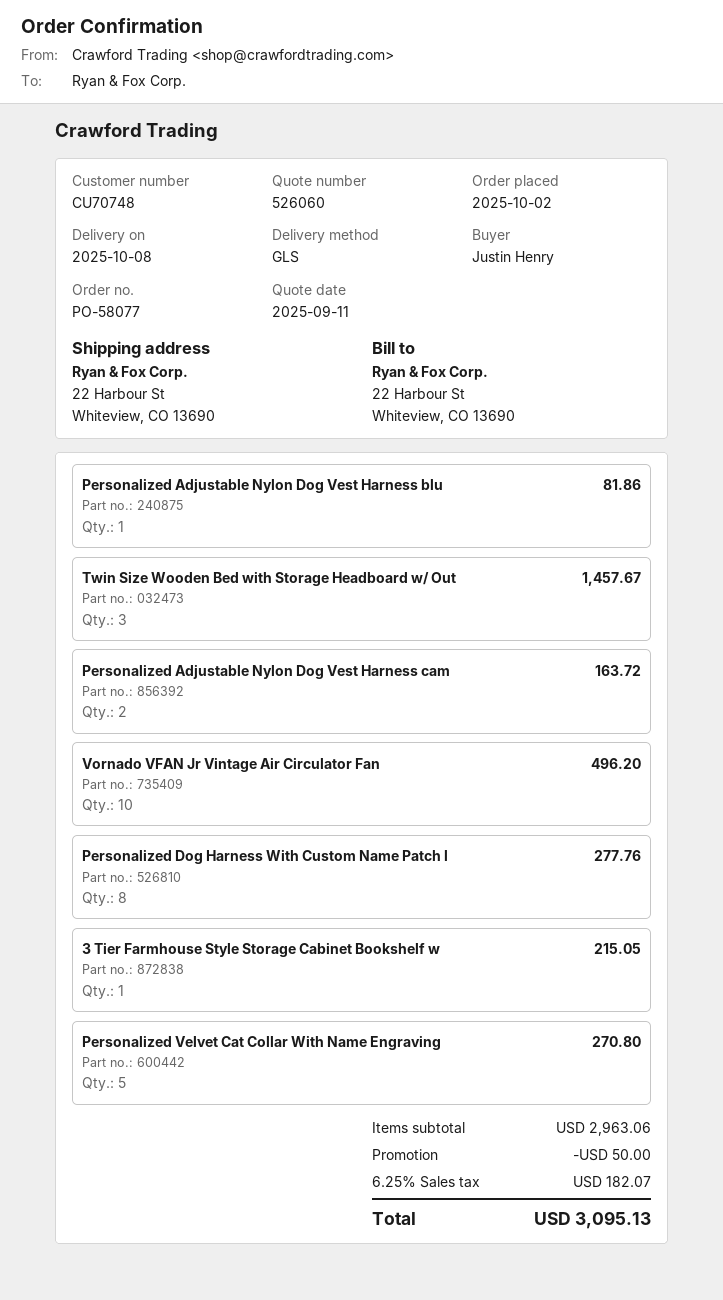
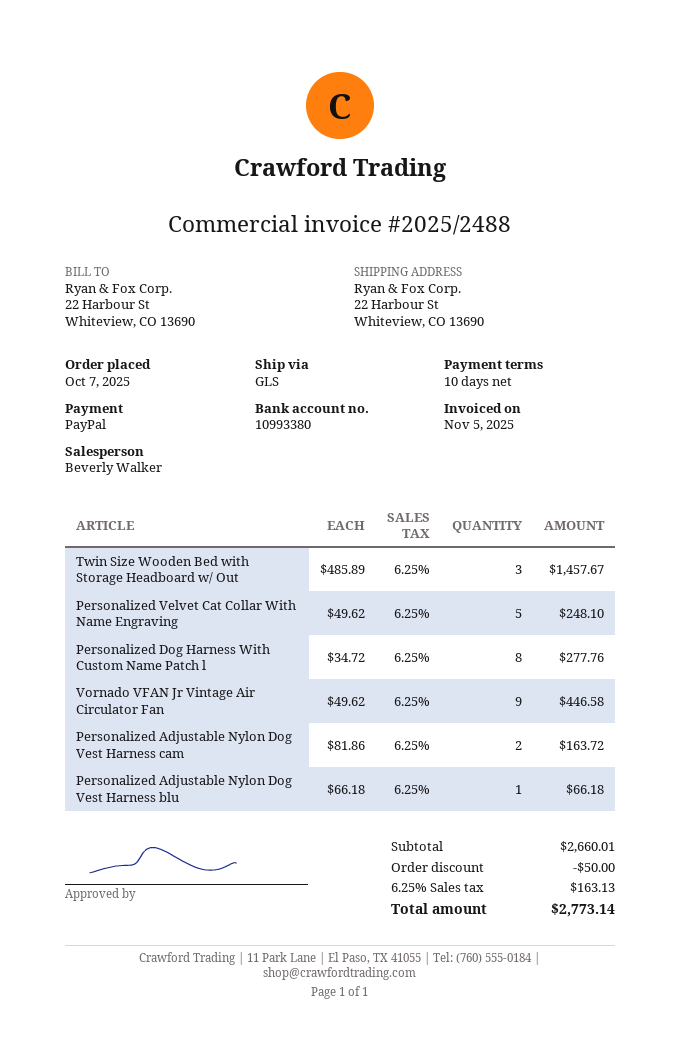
order date: 2025-10-02 -> 2025-10-07
Personalized Adjustable Nylon Dog Vest Harness blu: 1 for 81.86 -> 1 for 66.18
Vornado VFAN Jr Vintage Air Circulator Fan: 10 for 496.20 -> 9 for 446.58
3 Tier Farmhouse Style Storage Cabinet Bookshelf w: 1 for 215.05 -> none
Personalized Velvet Cat Collar With Name Engraving: 5 for 270.80 -> 5 for 248.10
subtotal: 2963.06 -> 2660.01
tax: 6.25% = 182.07 -> 6.25% = 163.13
total: 3095.13 -> 2773.14

